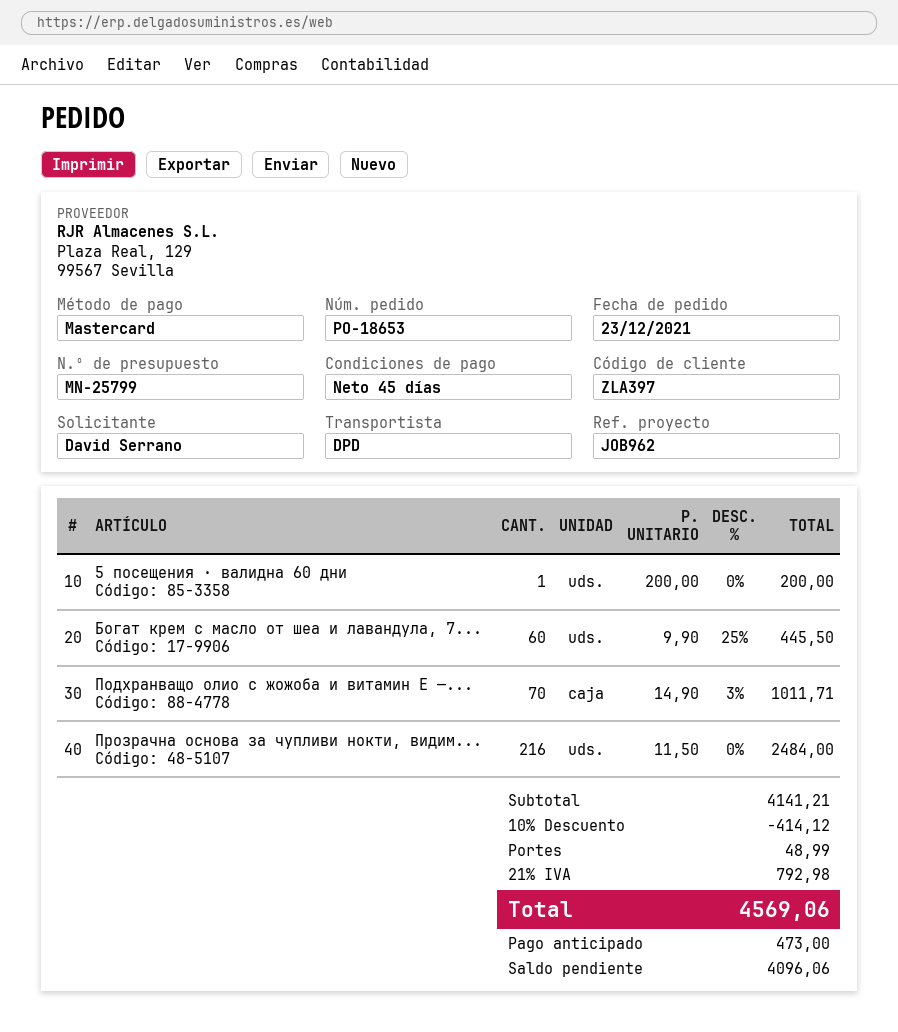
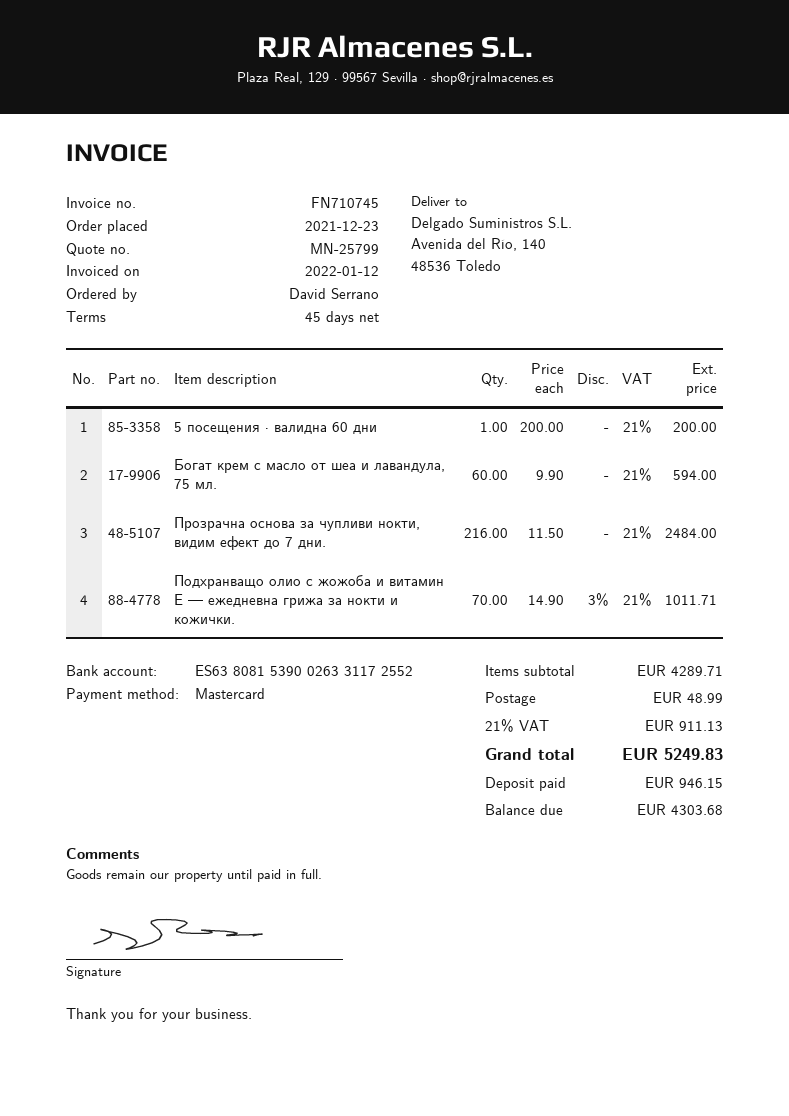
Богат крем с масло от шеа и лавандула, 7...: 60 x 9.90 - 25% = 445.50 -> 60 x 9.90 = 594.00
subtotal: 4141.21 -> 4289.71
discount: 10% = 414.12 -> none
tax: 21% = 792.98 -> 21% = 911.13
total: 4569.06 -> 5249.83
deposit: 473.00 -> 946.15
balance: 4096.06 -> 4303.68

